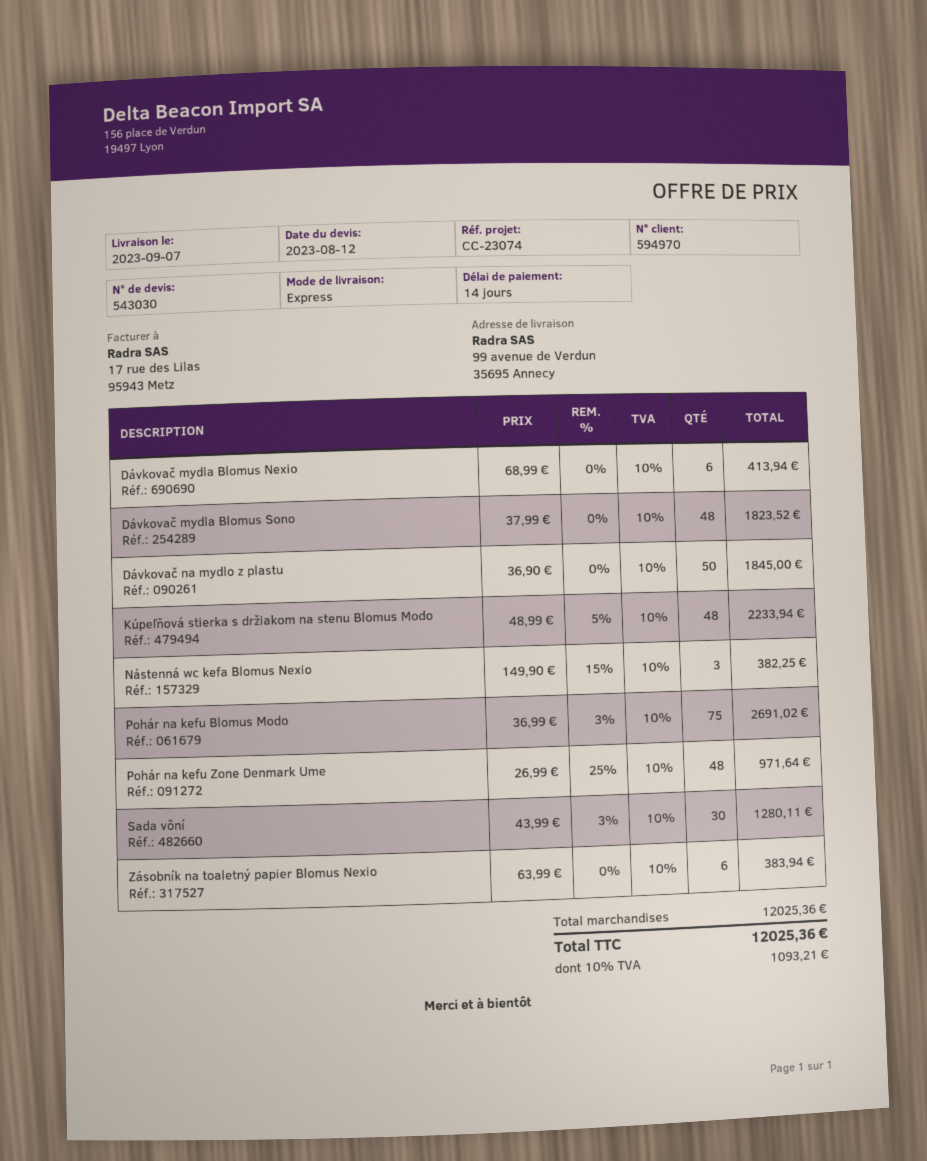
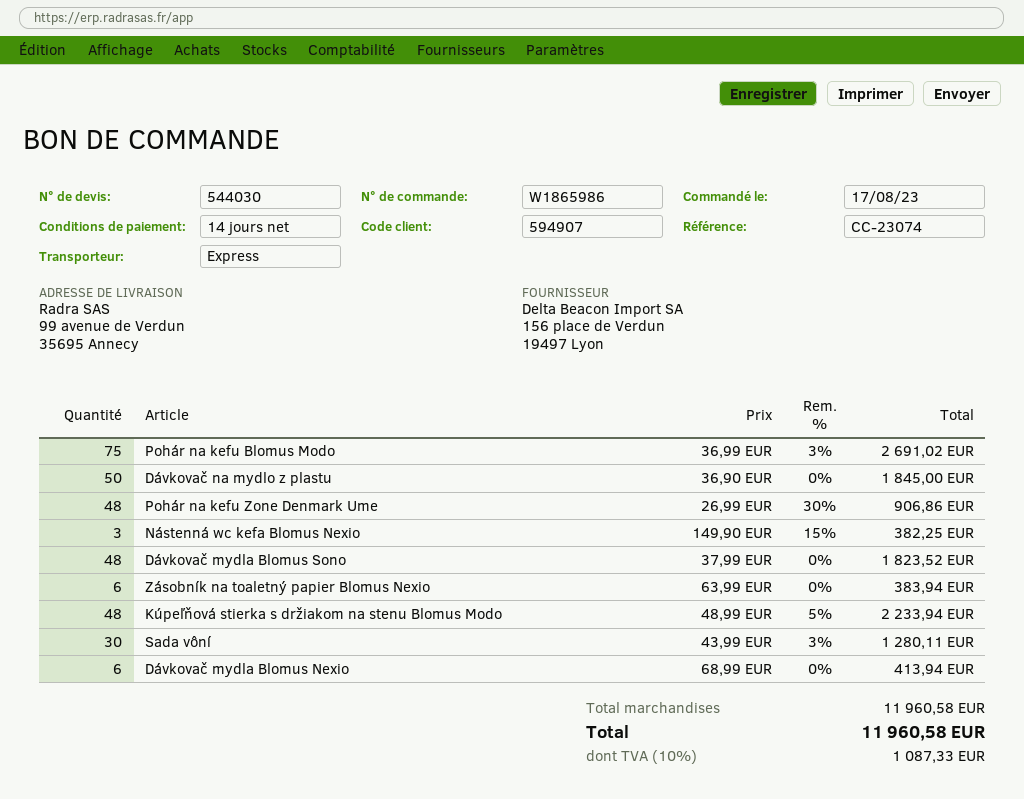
quote number: 543030 -> 544030
customer number: 594970 -> 594907
Pohár na kefu Zone Denmark Ume: 48 x 26.99 - 25% = 971.64 -> 48 x 26.99 - 30% = 906.86
subtotal: 12025.36 -> 11960.58
tax: 10% = 1093.21 -> 10% = 1087.33
total: 12025.36 -> 11960.58

